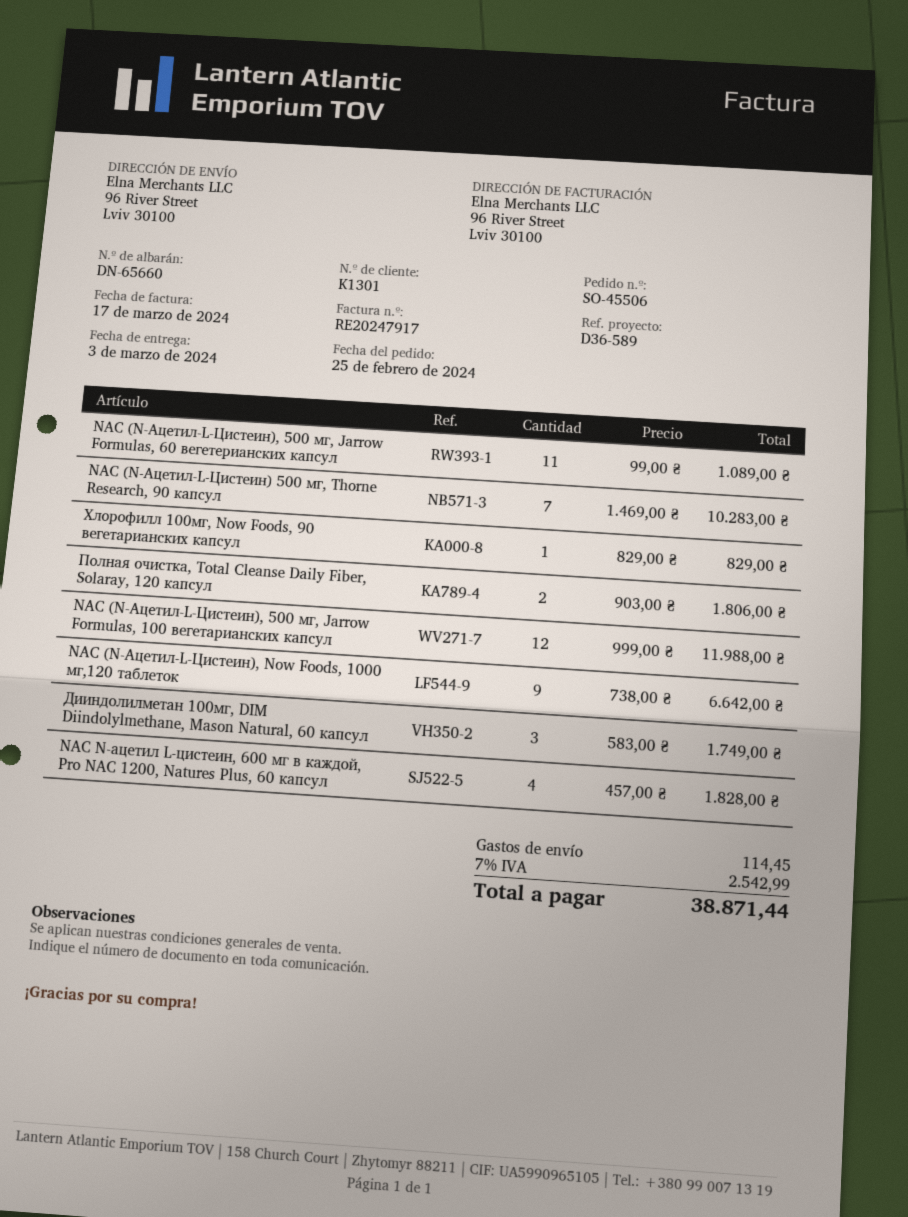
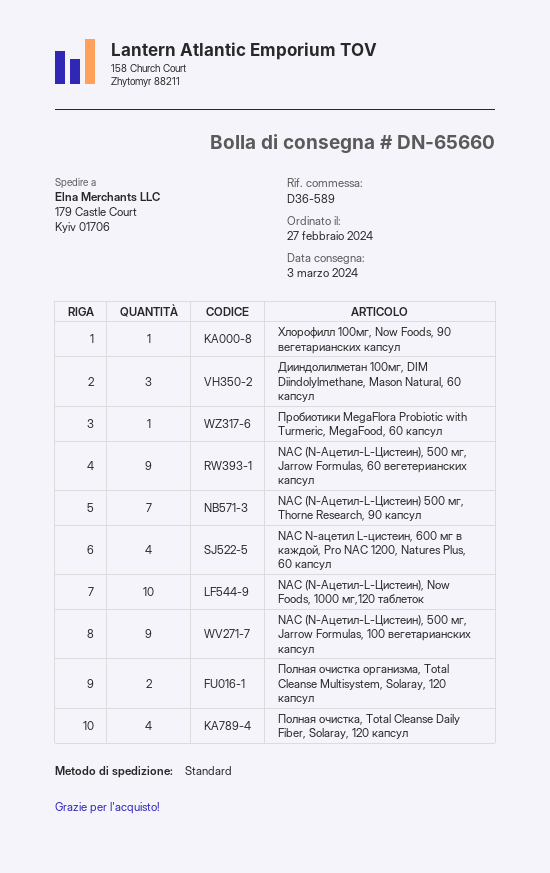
order date: 2024-02-25 -> 2024-02-27
ship to: 96 River Street, Lviv 30100 -> 179 Castle Court, Kyiv 01706
NAC (N-Ацетил-L-Цистеин), 500 мг, Jarrow Formulas, 60 вегетерианских капсул: 11 -> 9
Полная очистка, Total Cleanse Daily Fiber, Solaray, 120 капсул: 2 -> 4
NAC (N-Ацетил-L-Цистеин), 500 мг, Jarrow Formulas, 100 вегетарианских капсул: 12 -> 9
NAC (N-Ацетил-L-Цистеин), Now Foods, 1000 мг,120 таблеток: 9 -> 10
Пробиотики MegaFlora Probiotic with Turmeric, MegaFood, 60 капсул: none -> 1
Полная очистка организма, Total Cleanse Multisystem, Solaray, 120 капсул: none -> 2

